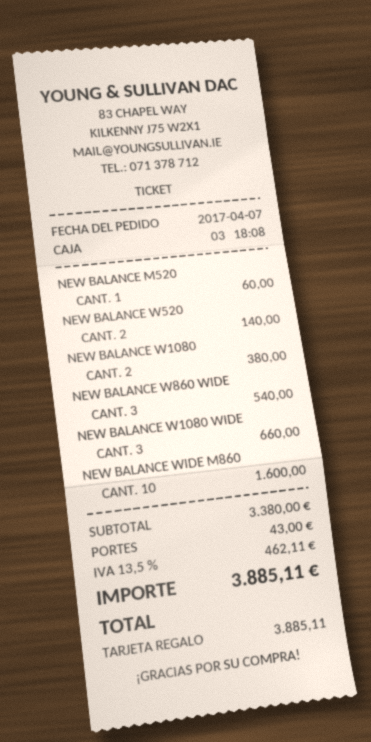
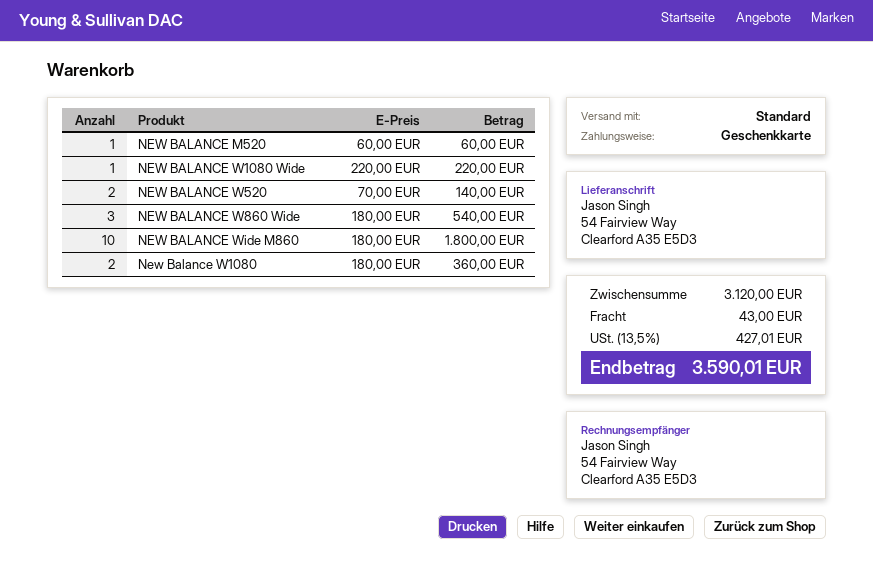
NEW BALANCE W1080: 2 for 380.00 -> 2 for 360.00
NEW BALANCE W1080 WIDE: 3 for 660.00 -> 1 for 220.00
NEW BALANCE WIDE M860: 10 for 1600.00 -> 10 for 1800.00
subtotal: 3380.00 -> 3120.00
tax: 13.5% = 462.11 -> 13.5% = 427.01
total: 3885.11 -> 3590.01

